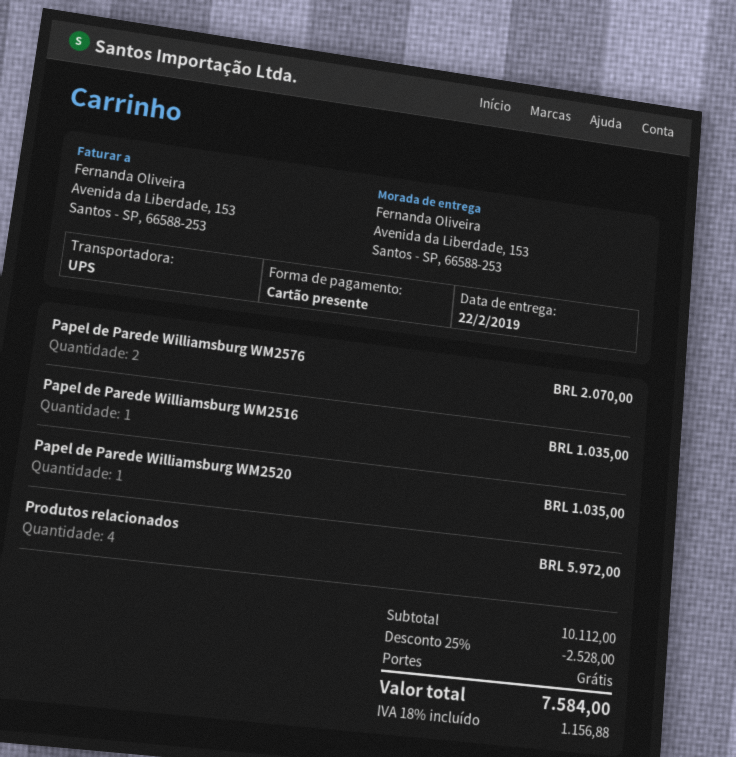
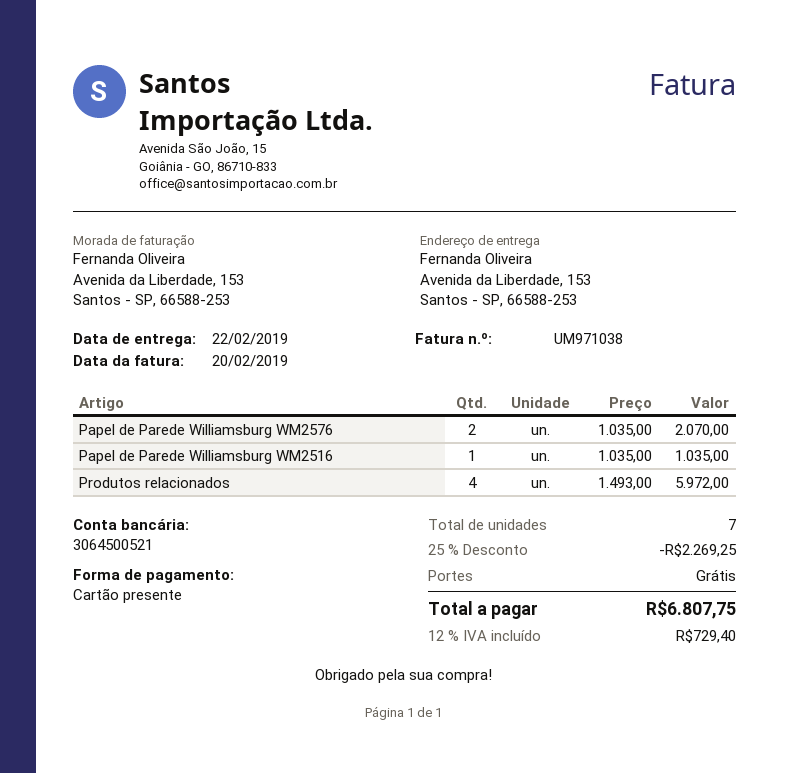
Papel de Parede Williamsburg WM2520: 1 for 1035.00 -> none
discount: 25% = 2528.00 -> 25% = 2269.25
tax: 18% = 1156.88 -> 12% = 729.40
total: 7584.00 -> 6807.75

